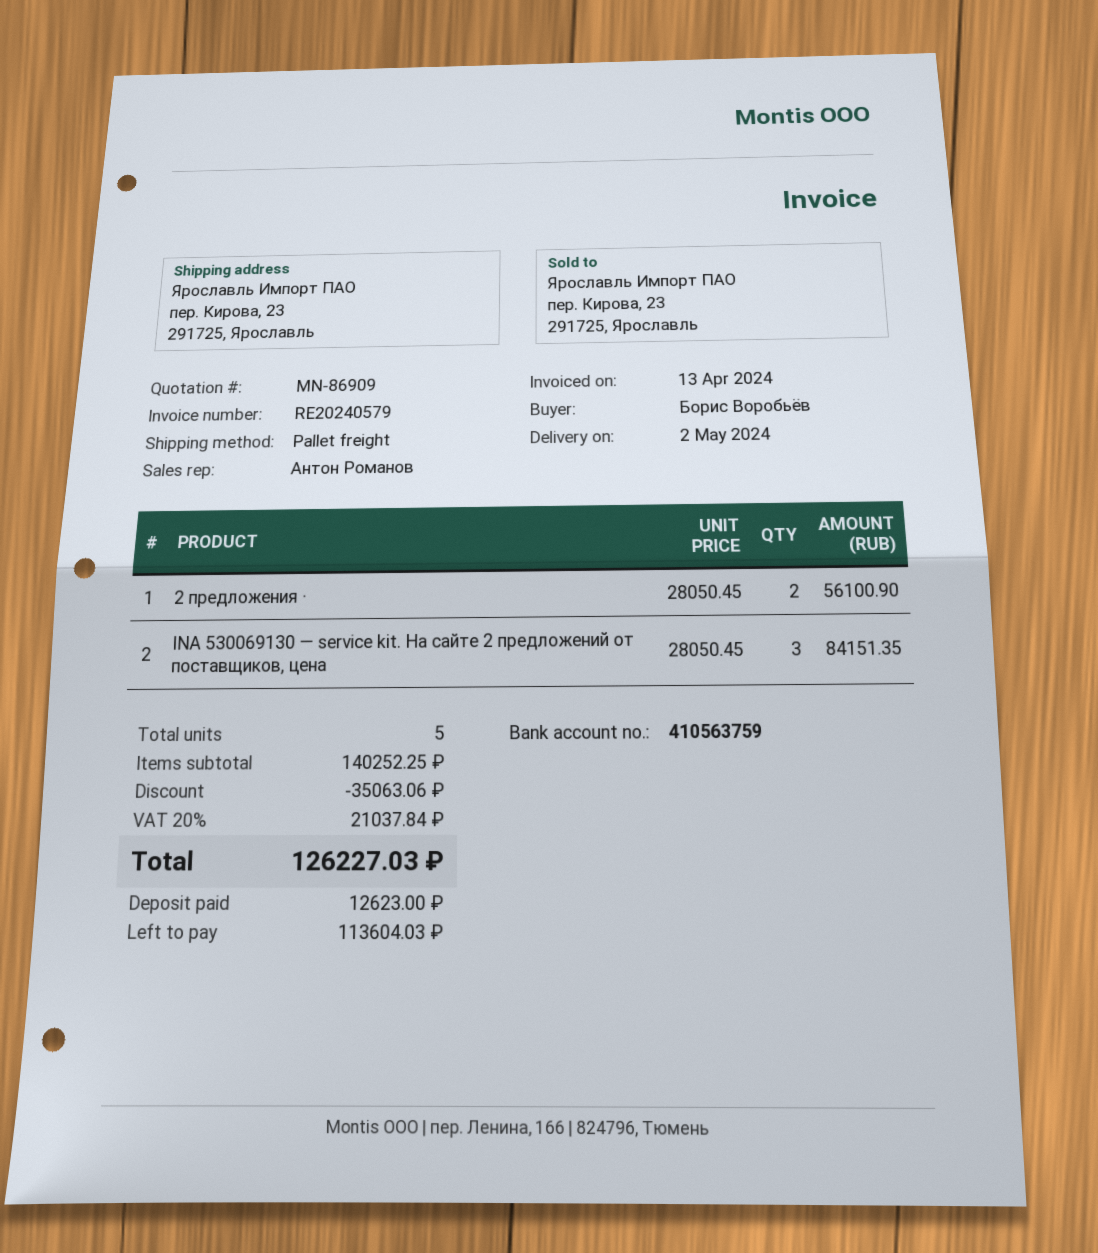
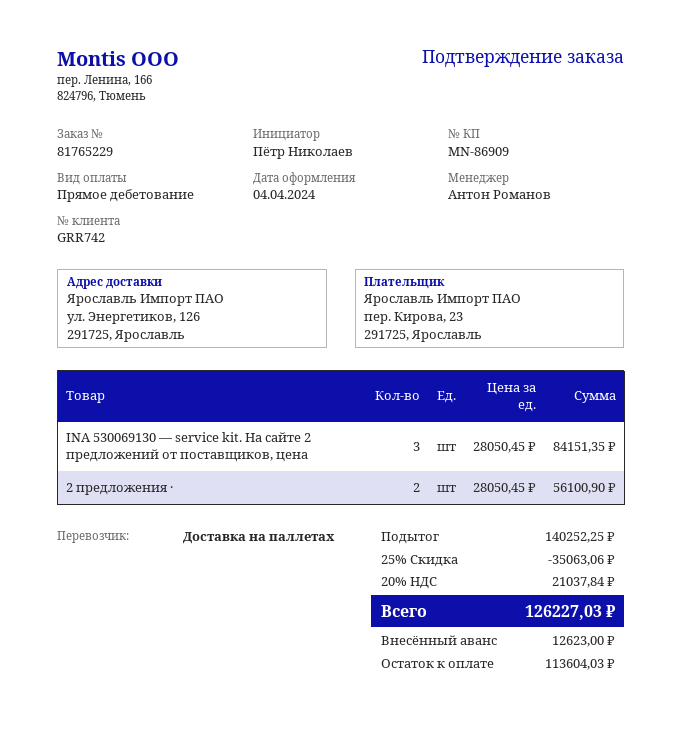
ordered by: Борис Воробьёв -> Пётр Николаев
ship to: пер. Кирова, 23, 291725, Ярославль -> ул. Энергетиков, 126, 291725, Ярославль

